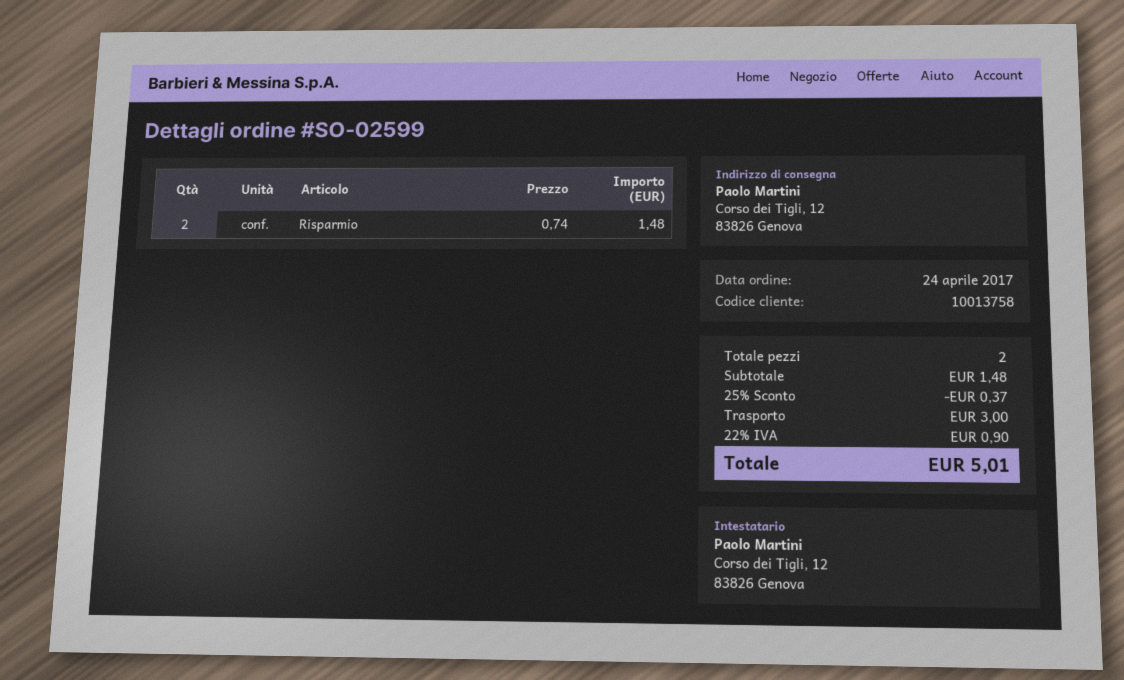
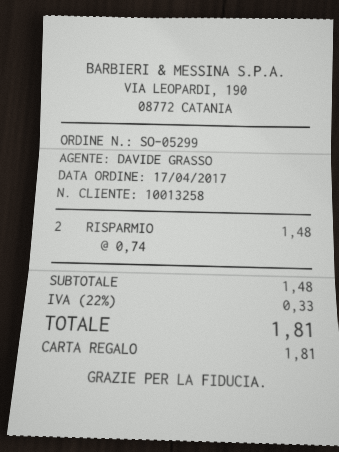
order number: SO-02599 -> SO-05299
order date: 2017-04-24 -> 2017-04-17
customer number: 10013758 -> 10013258
discount: 25% = 0.37 -> none
shipping: 3.00 -> none
tax: 22% = 0.90 -> 22% = 0.33
total: 5.01 -> 1.81

